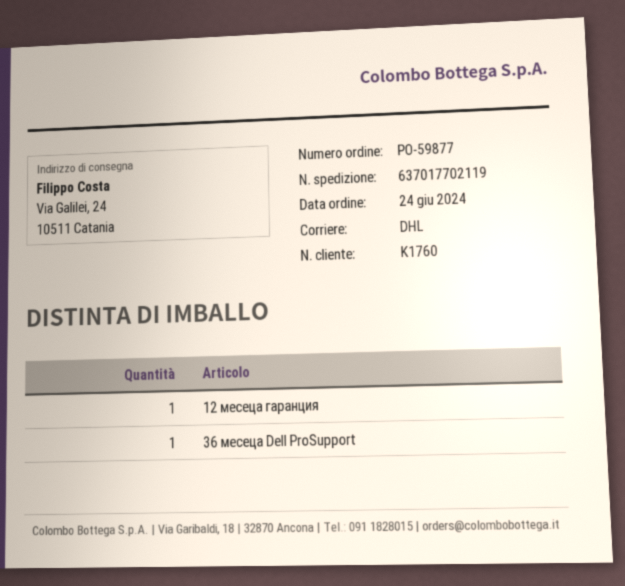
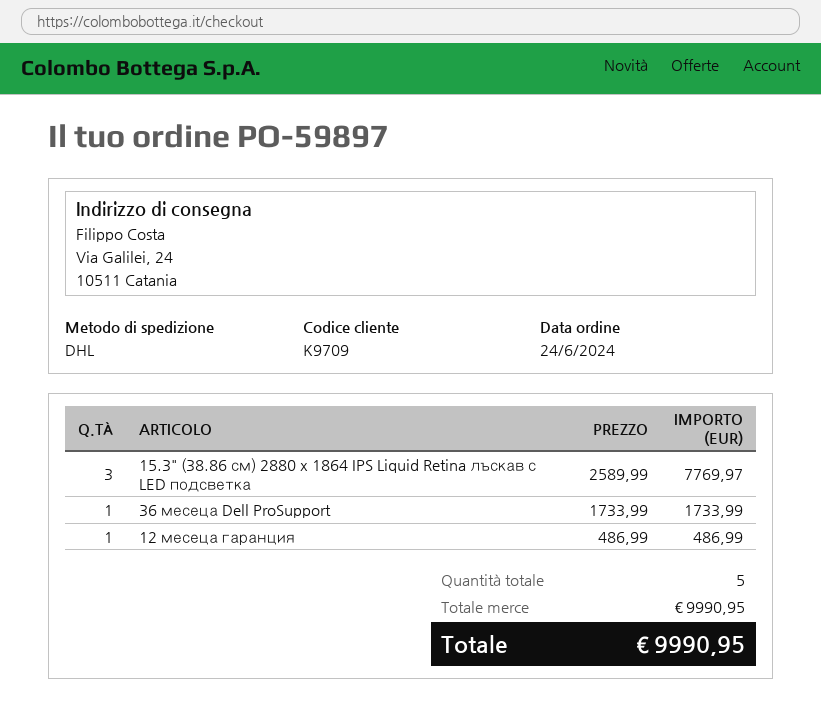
order number: PO-59877 -> PO-59897
customer number: K1760 -> K9709
15.3" (38.86 см) 2880 x 1864 IPS Liquid Retina лъскав с LED подсветка: none -> 3

